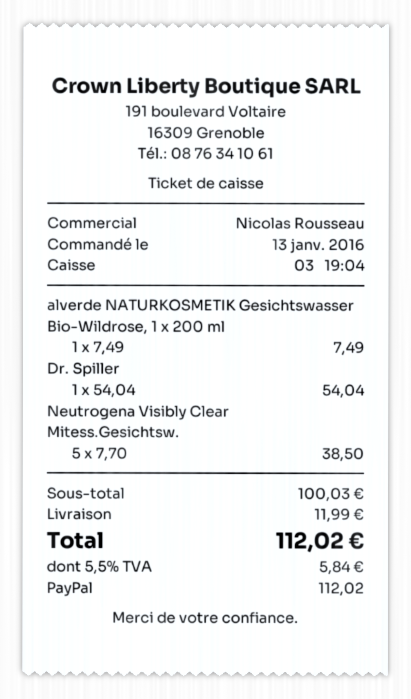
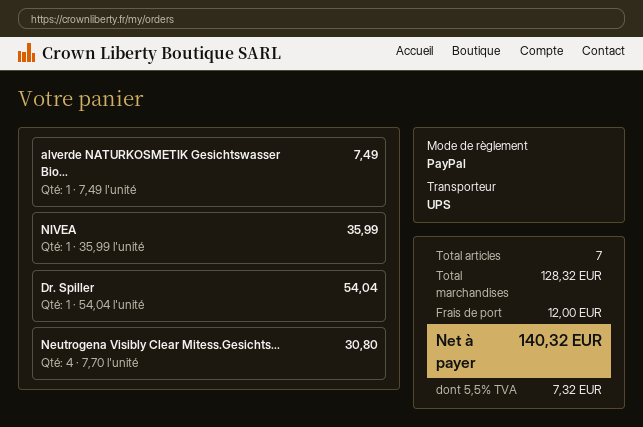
Neutrogena Visibly Clear Mitess.Gesichtsw.: 5 x 7.70 = 38.50 -> 4 x 7.70 = 30.80
NIVEA: none -> 1 x 35.99 = 35.99
subtotal: 100.03 -> 128.32
shipping: 11.99 -> 12.00
tax: 5.5% = 5.84 -> 5.5% = 7.32
total: 112.02 -> 140.32

